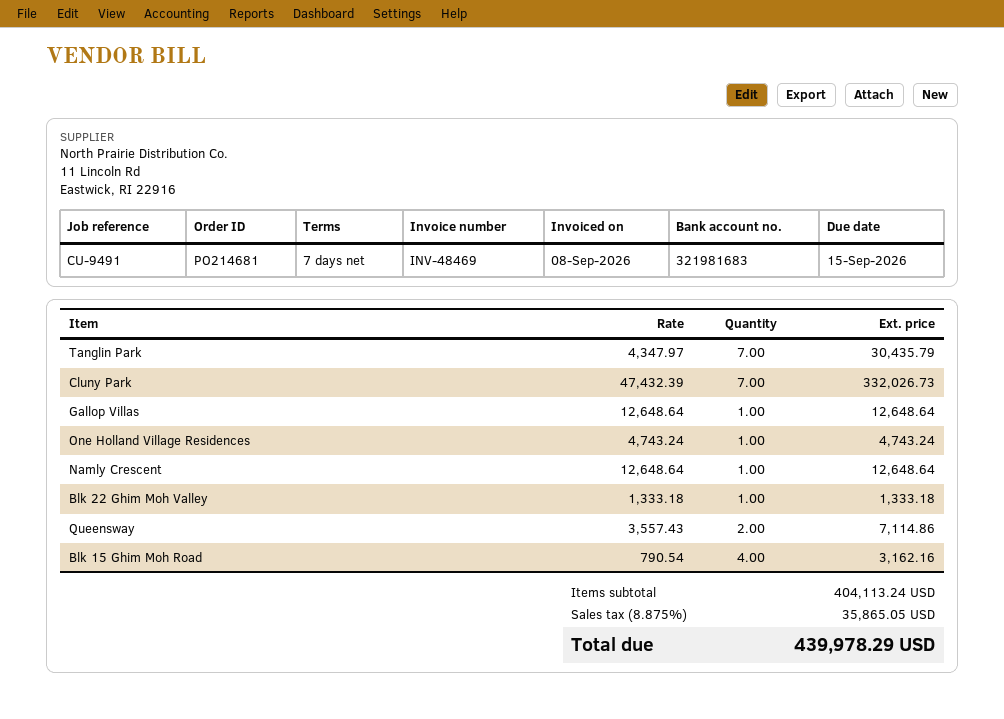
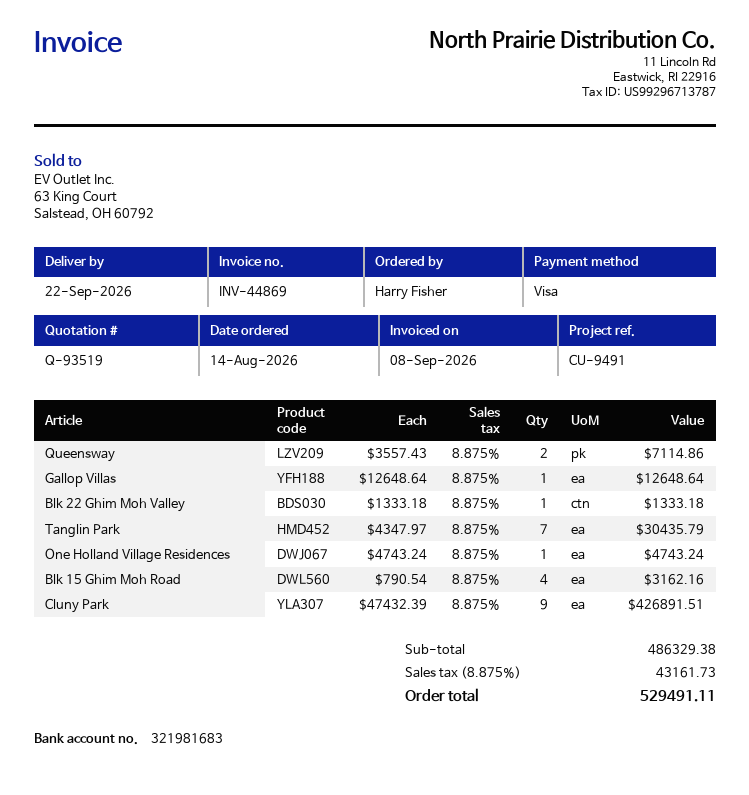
invoice number: INV-48469 -> INV-44869
Cluny Park: 7 x 47432.39 = 332026.73 -> 9 x 47432.39 = 426891.51
Namly Crescent: 1 x 12648.64 = 12648.64 -> none
subtotal: 404113.24 -> 486329.38
tax: 8.875% = 35865.05 -> 8.875% = 43161.73
total: 439978.29 -> 529491.11

